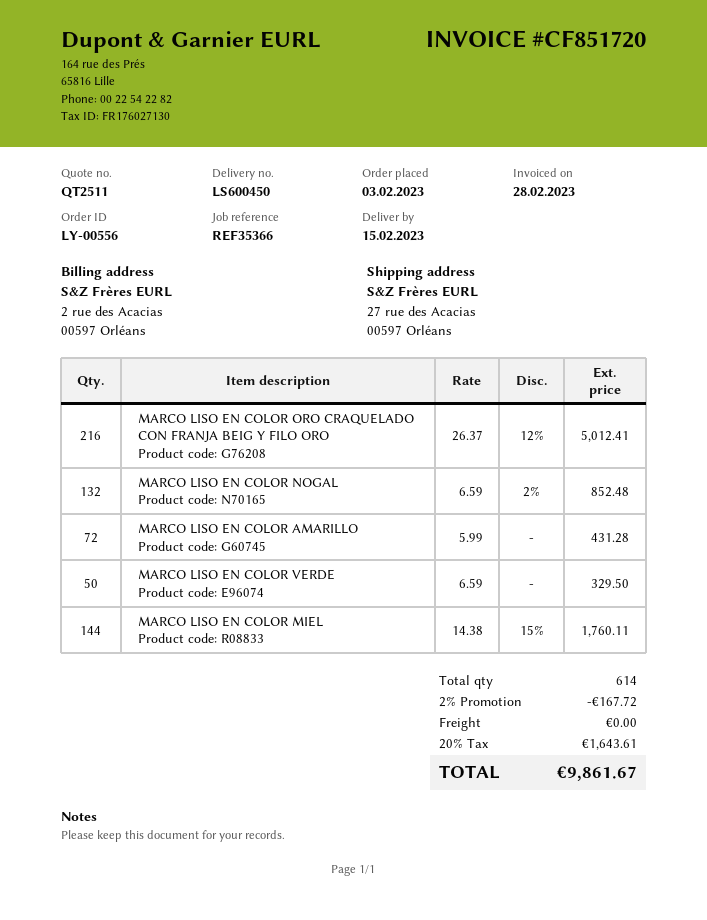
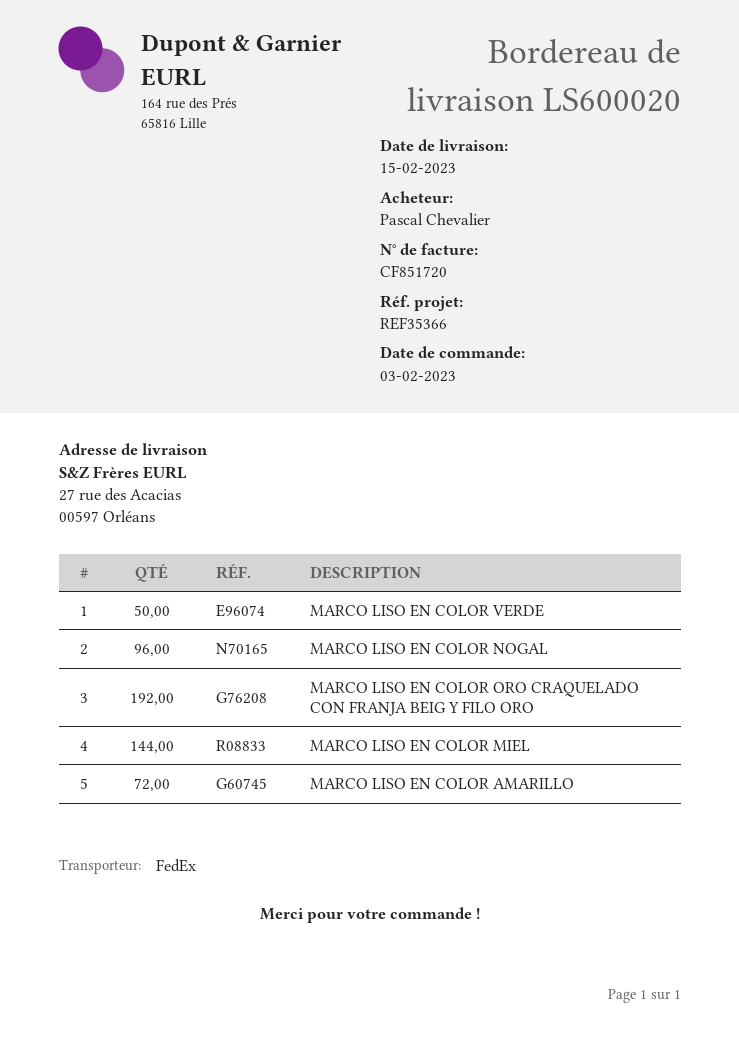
delivery note number: LS600450 -> LS600020
MARCO LISO EN COLOR ORO CRAQUELADO CON FRANJA BEIG Y FILO ORO: 216 -> 192
MARCO LISO EN COLOR NOGAL: 132 -> 96

